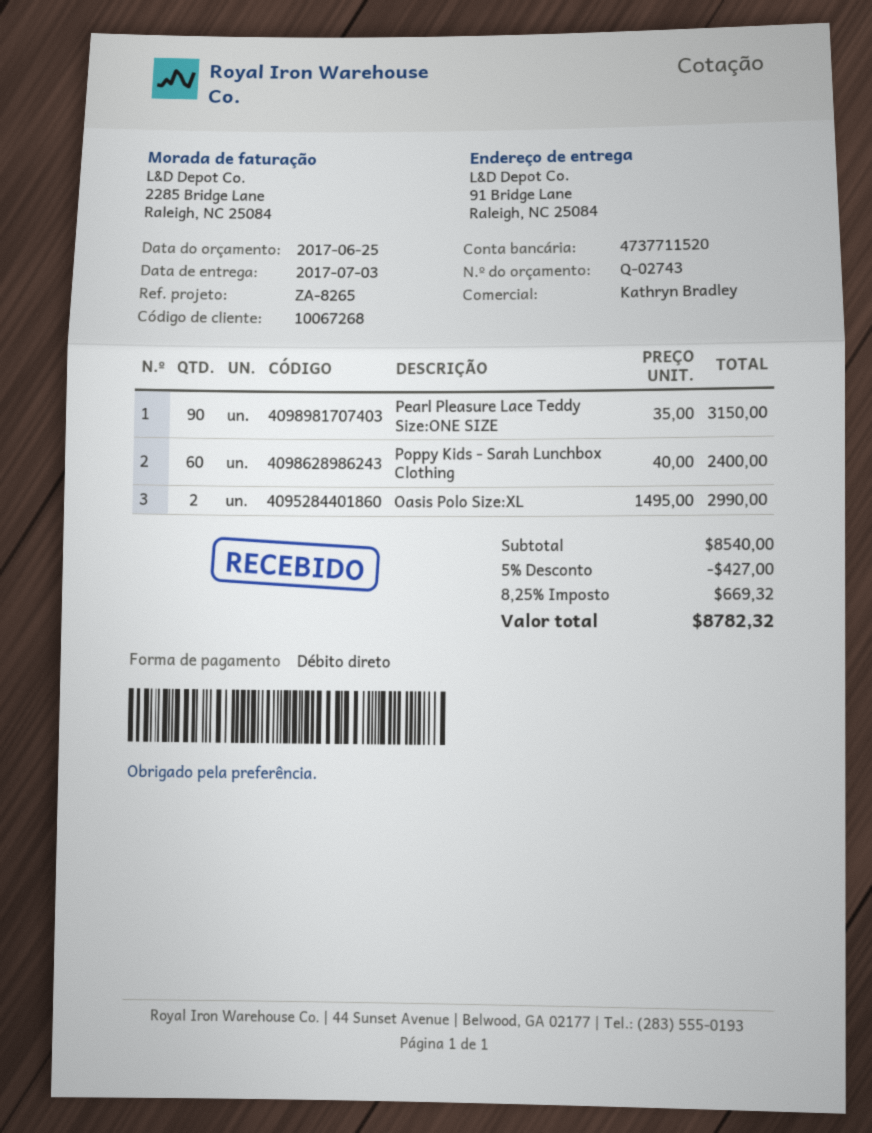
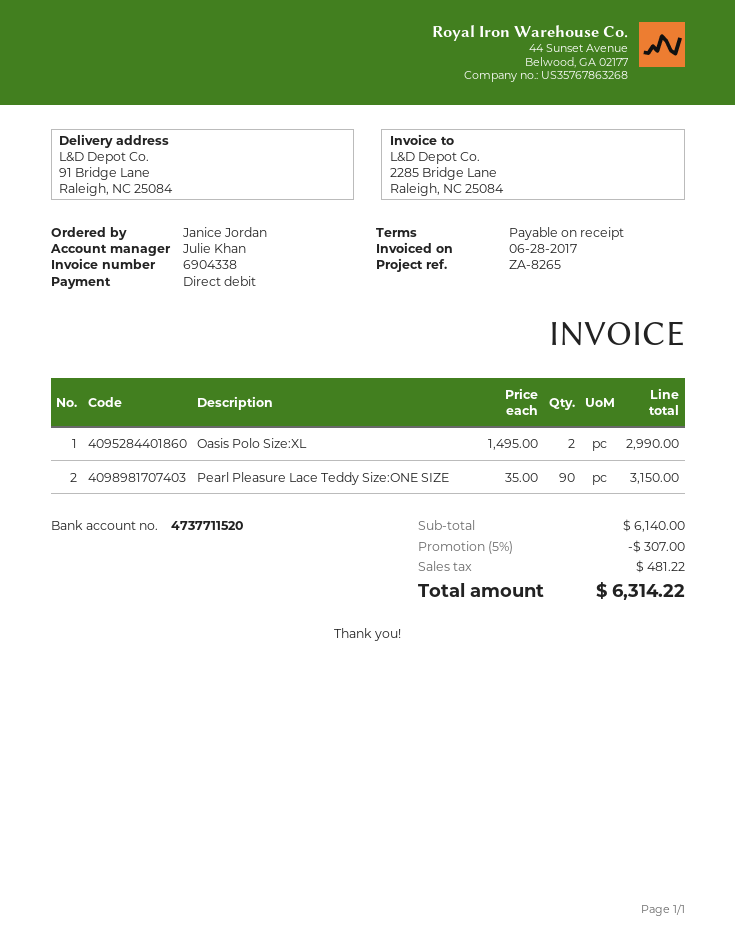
sales rep: Kathryn Bradley -> Julie Khan
Poppy Kids - Sarah Lunchbox Clothing: 60 x 40.00 = 2400.00 -> none
subtotal: 8540.00 -> 6140.00
discount: 5% = 427.00 -> 5% = 307.00
tax: 669.32 -> 481.22
total: 8782.32 -> 6314.22

